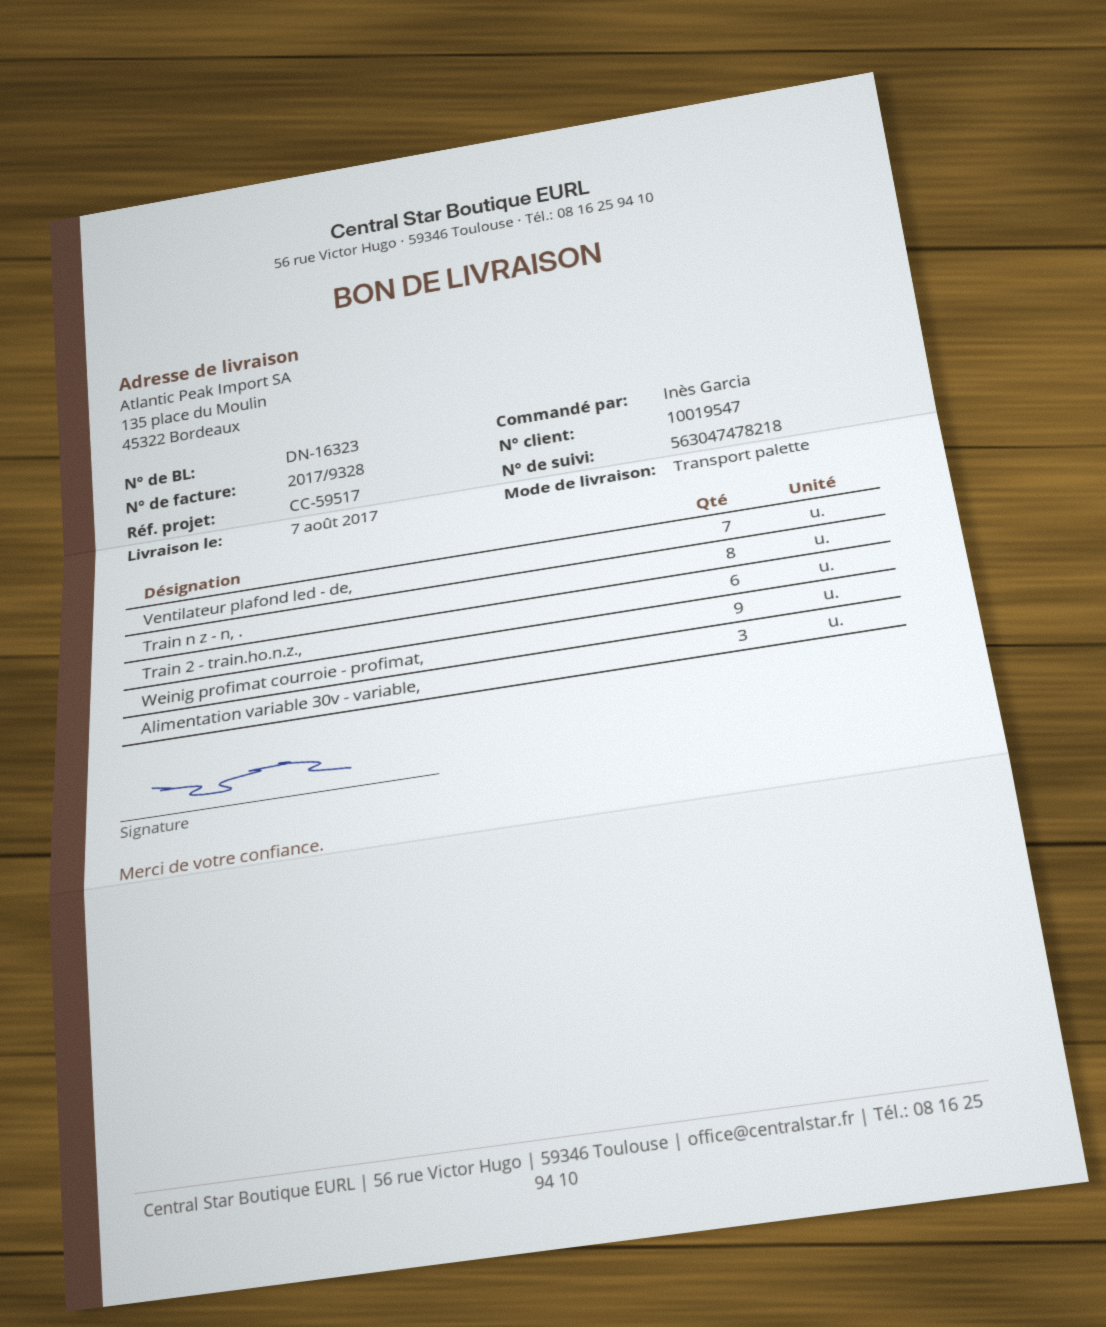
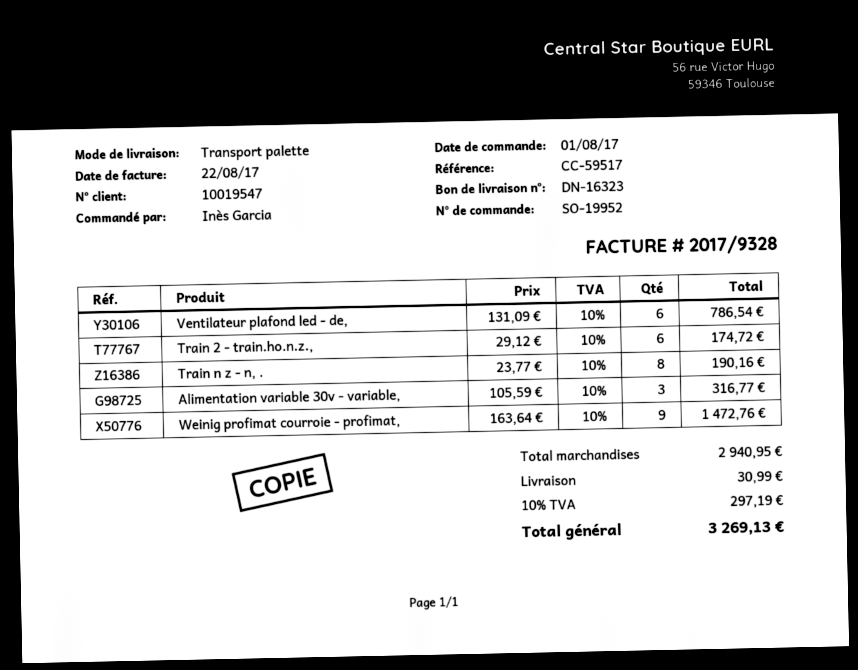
Ventilateur plafond led - de,: 7 -> 6

